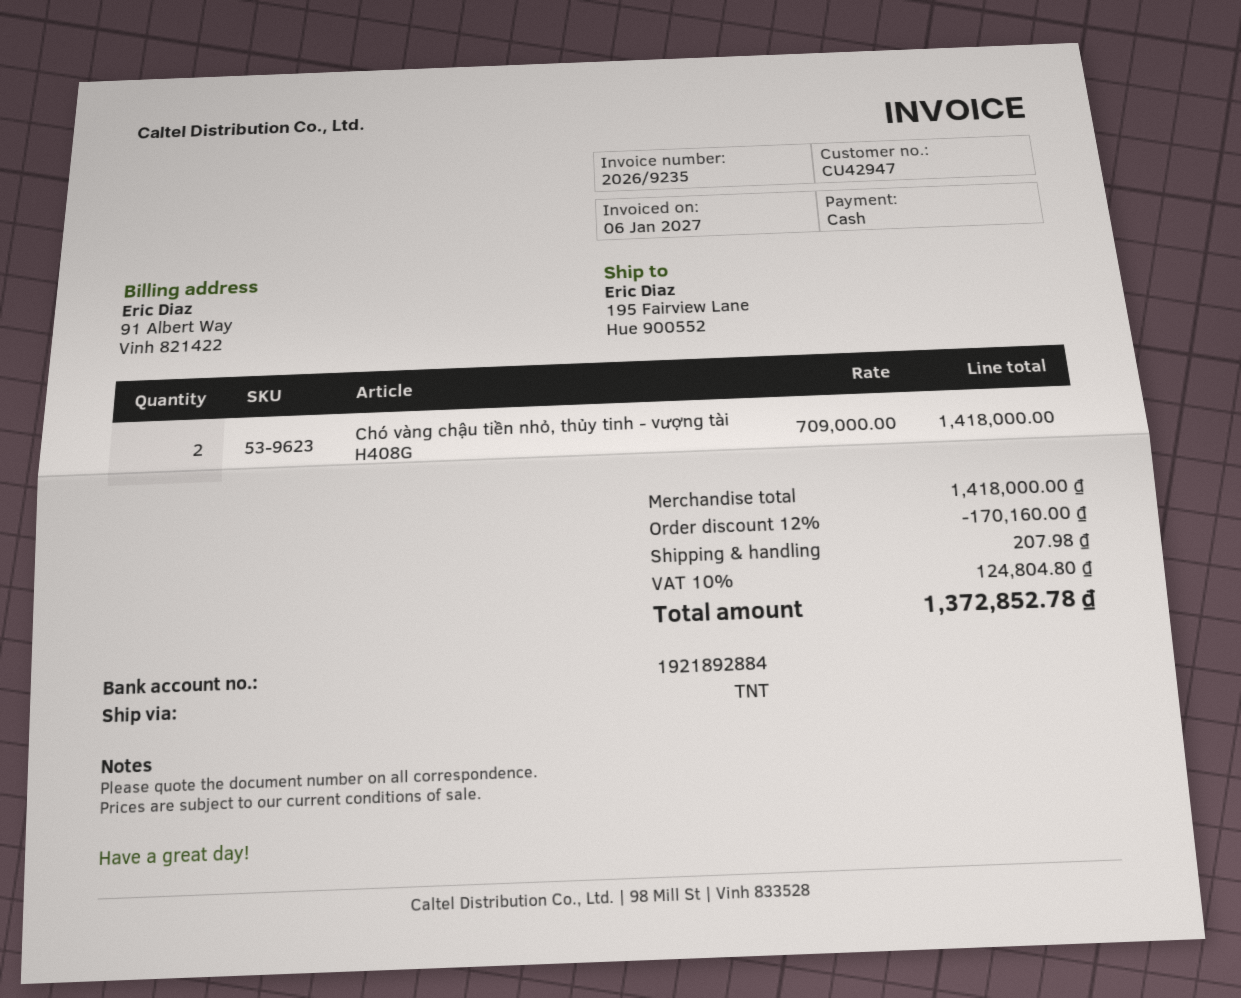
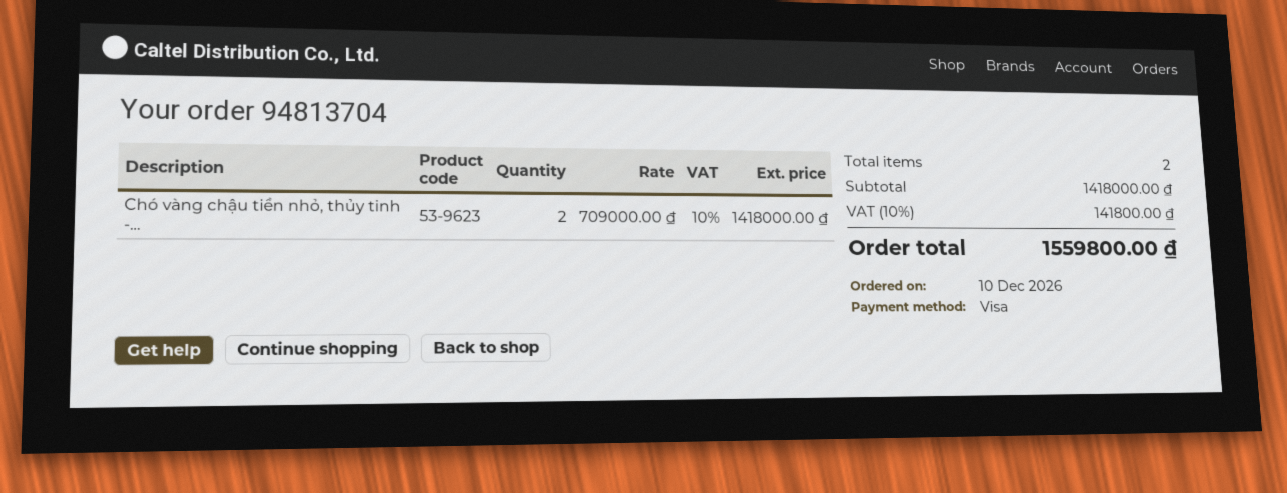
payment method: cash -> Visa
discount: 12% = 170160.00 -> none
shipping: 207.98 -> none
tax: 10% = 124804.80 -> 10% = 141800.00
total: 1372852.78 -> 1559800.00

